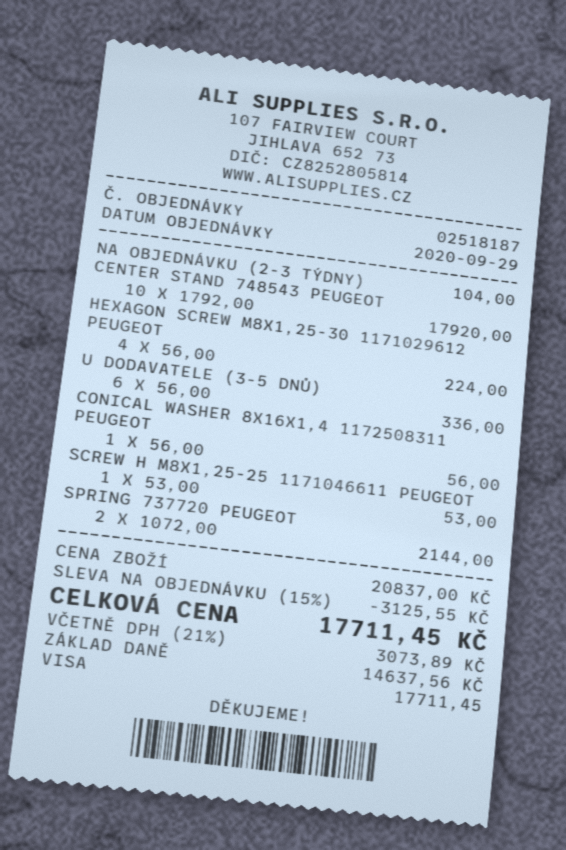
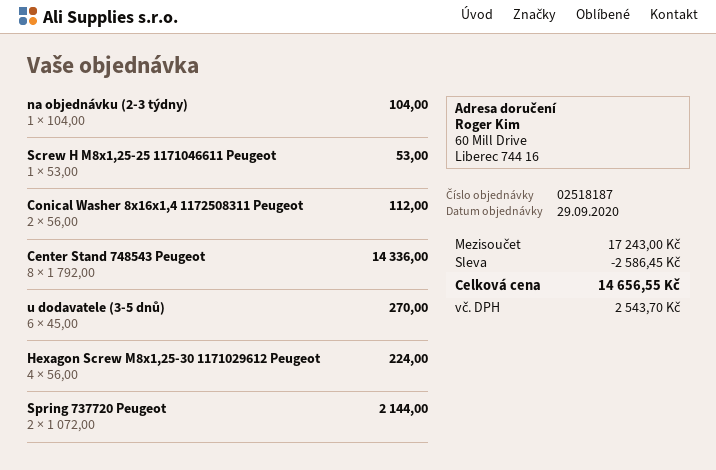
CENTER STAND 748543 PEUGEOT: 10 x 1792.00 = 17920.00 -> 8 x 1792.00 = 14336.00
U DODAVATELE (3-5 DNŮ): 6 x 56.00 = 336.00 -> 6 x 45.00 = 270.00
CONICAL WASHER 8X16X1,4 1172508311 PEUGEOT: 1 x 56.00 = 56.00 -> 2 x 56.00 = 112.00
subtotal: 20837.00 -> 17243.00
discount: 3125.55 -> 2586.45
tax: 3073.89 -> 2543.70
total: 17711.45 -> 14656.55

